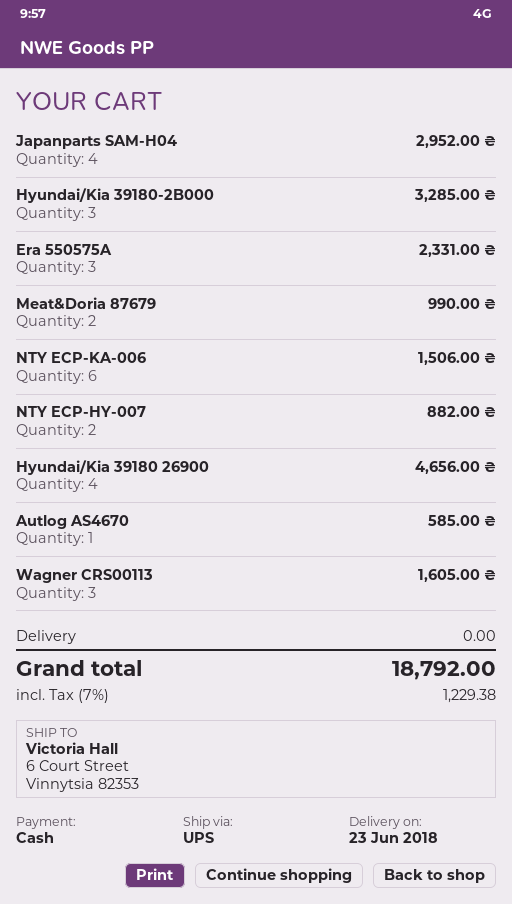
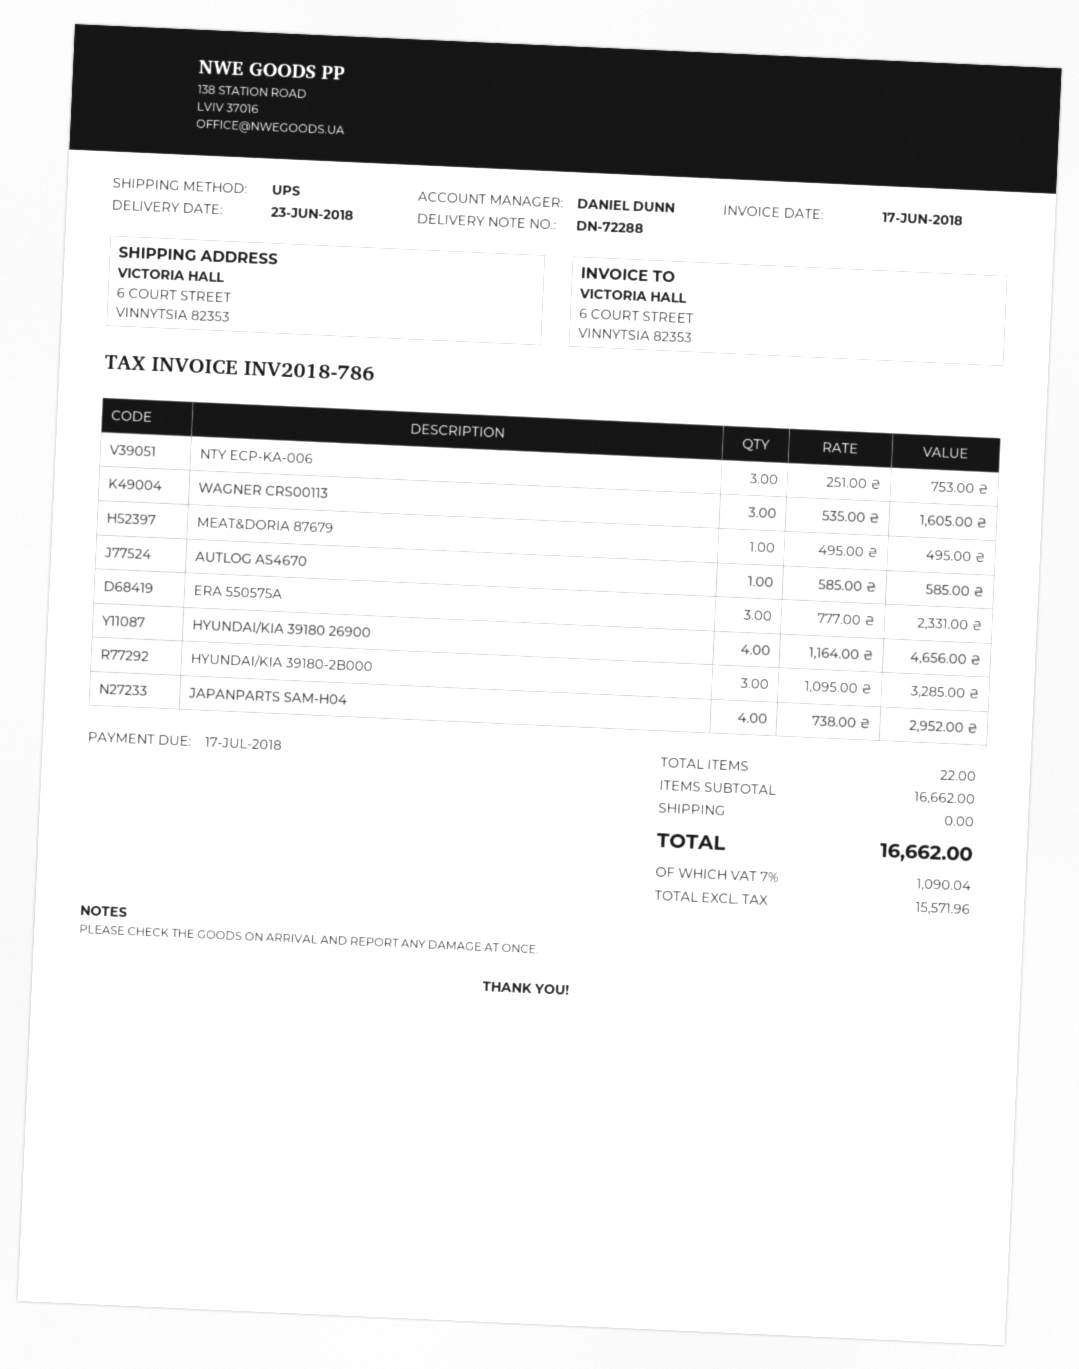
Meat&Doria 87679: 2 for 990.00 -> 1 for 495.00
NTY ECP-KA-006: 6 for 1506.00 -> 3 for 753.00
NTY ECP-HY-007: 2 for 882.00 -> none
tax: 7% = 1229.38 -> 7% = 1090.04
total: 18792.00 -> 16662.00

